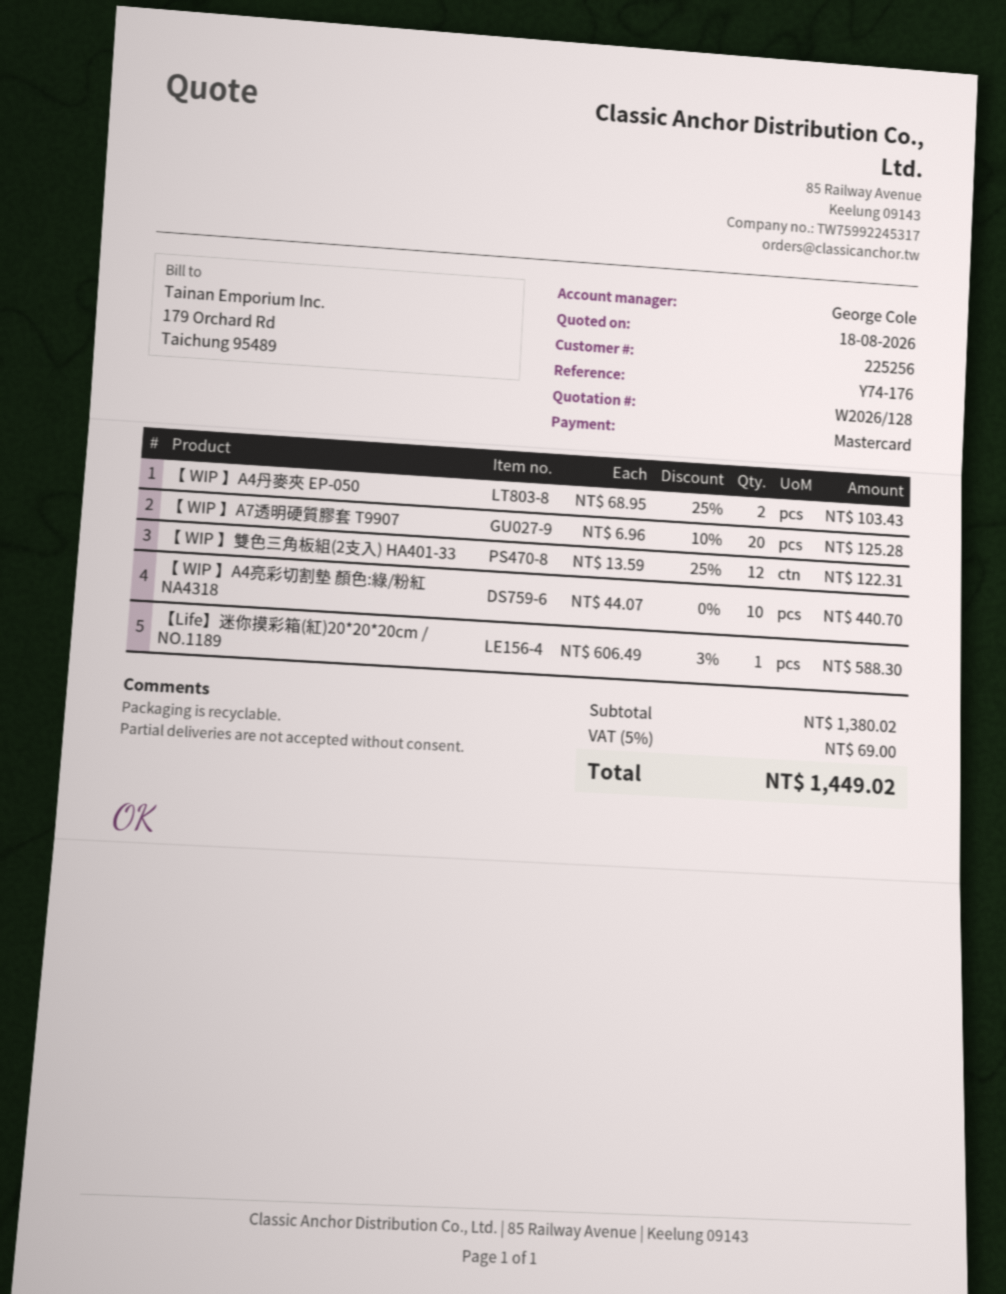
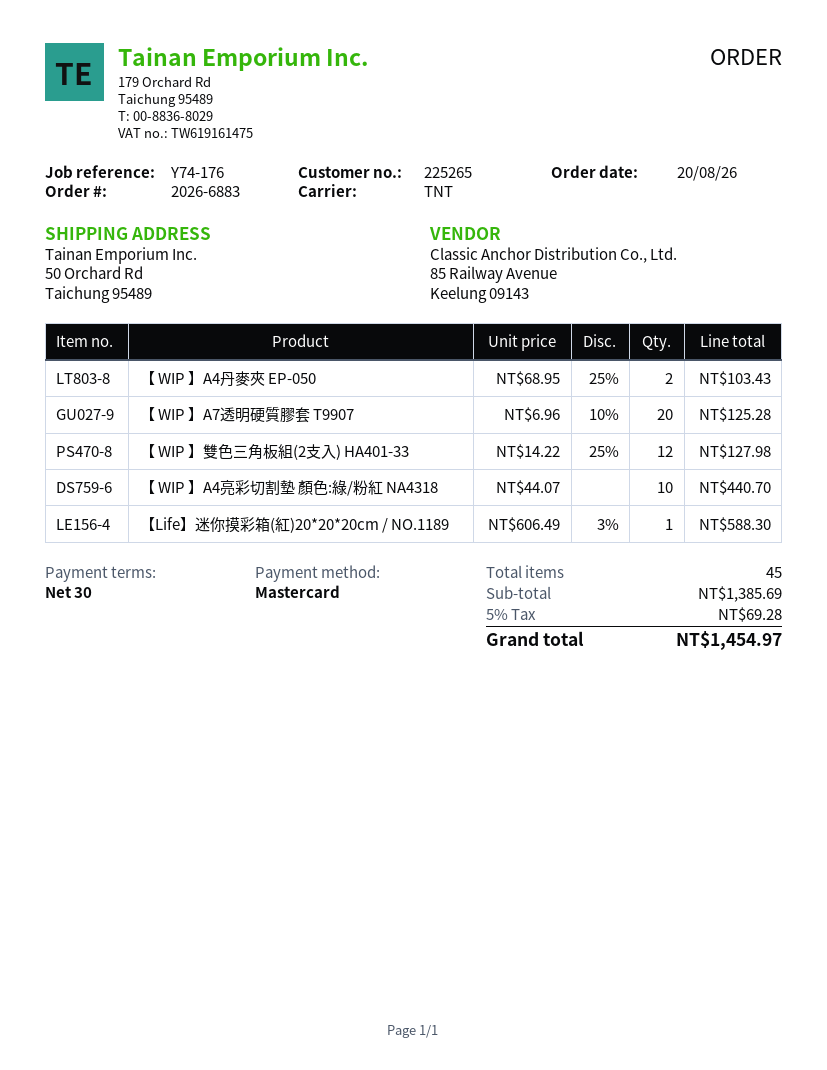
customer number: 225256 -> 225265
【 WIP 】雙色三角板組(2支入) HA401-33: 12 x 13.59 - 25% = 122.31 -> 12 x 14.22 - 25% = 127.98
subtotal: 1380.02 -> 1385.69
tax: 5% = 69.00 -> 5% = 69.28
total: 1449.02 -> 1454.97

